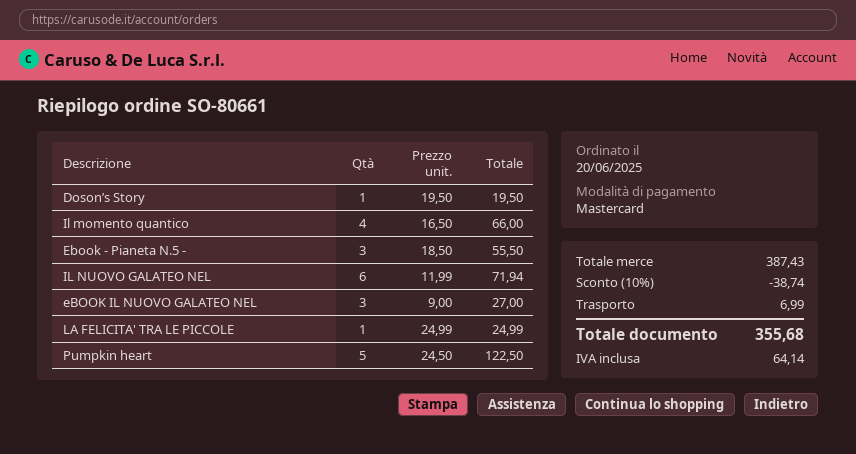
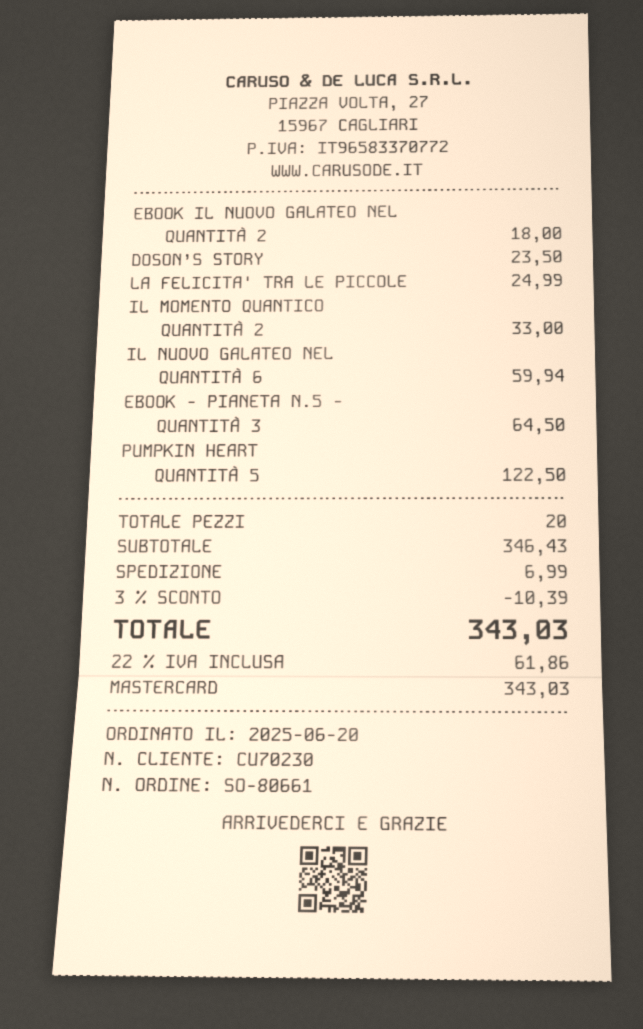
Doson’s Story: 1 for 19.50 -> 1 for 23.50
Il momento quantico: 4 for 66.00 -> 2 for 33.00
Ebook - Pianeta N.5 -: 3 for 55.50 -> 3 for 64.50
IL NUOVO GALATEO NEL: 6 for 71.94 -> 6 for 59.94
eBOOK IL NUOVO GALATEO NEL: 3 for 27.00 -> 2 for 18.00
subtotal: 387.43 -> 346.43
discount: 10% = 38.74 -> 3% = 10.39
tax: 64.14 -> 61.86
total: 355.68 -> 343.03

